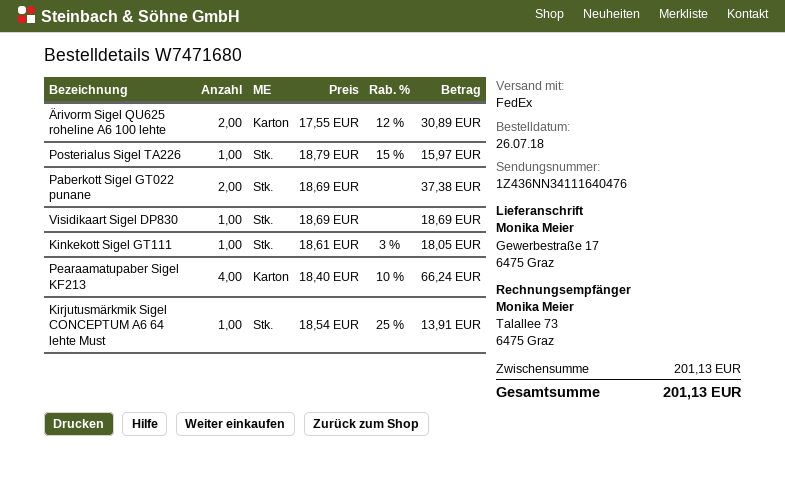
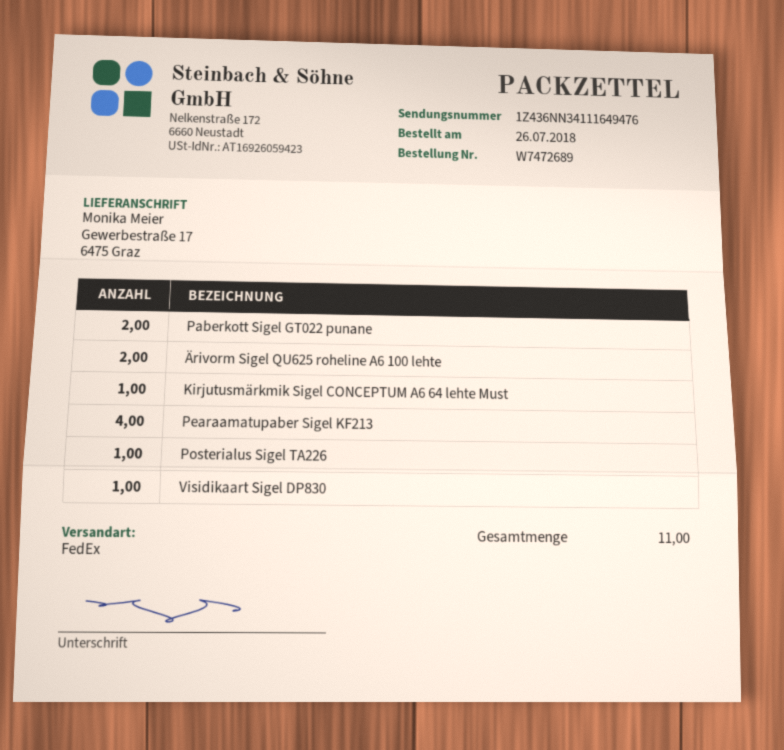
order number: W7471680 -> W7472689
tracking number: 1Z436NN34111640476 -> 1Z436NN34111649476
Kinkekott Sigel GT111: 1 -> none

